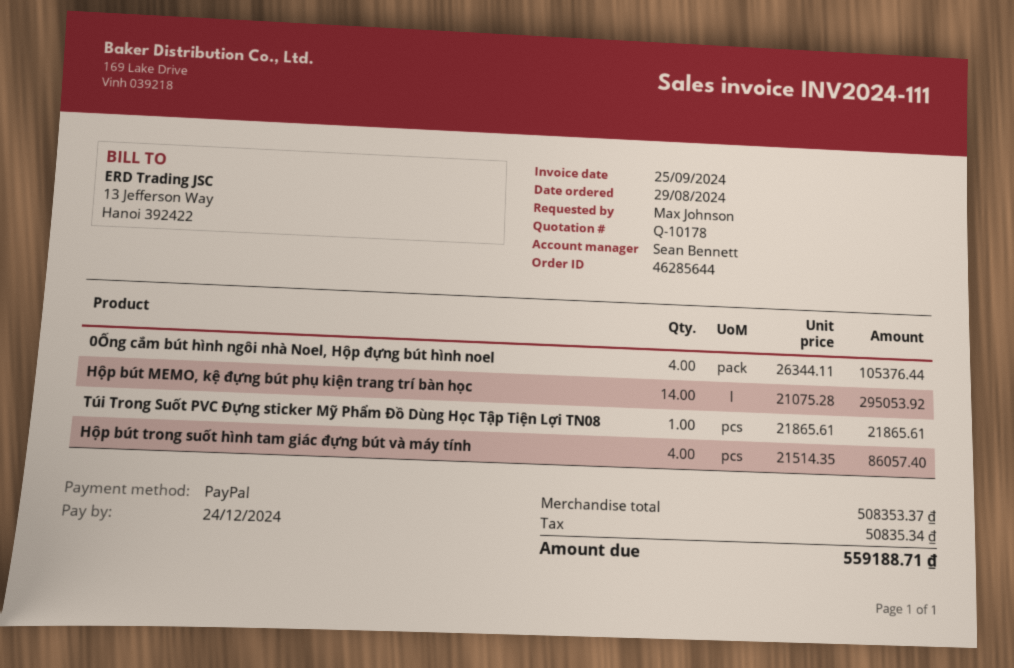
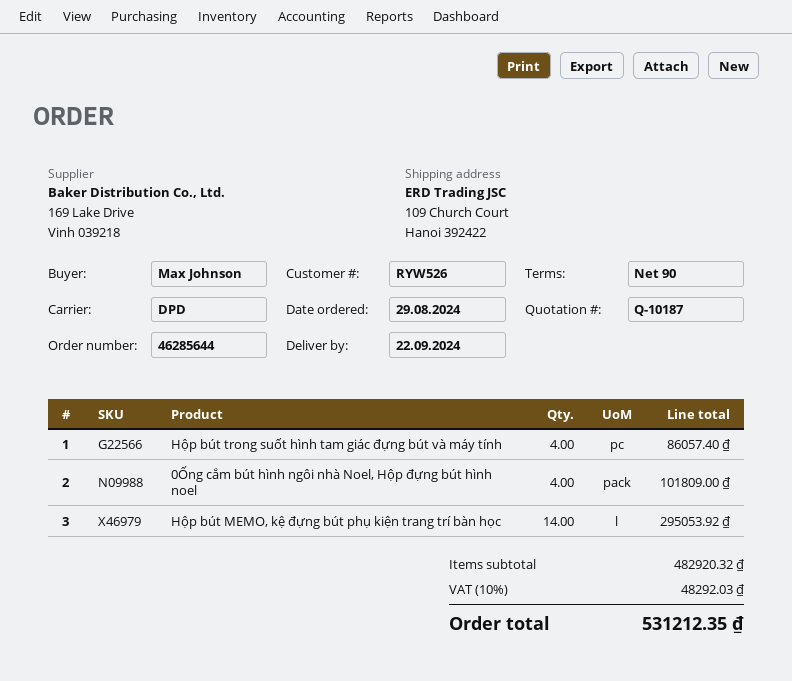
quote number: Q-10178 -> Q-10187
0Ống cắm bút hình ngôi nhà Noel, Hộp đựng bút hình noel: 4 for 105376.44 -> 4 for 101809.00
Túi Trong Suốt PVC Đựng sticker Mỹ Phẩm Đồ Dùng Học Tập Tiện Lợi TN08: 1 for 21865.61 -> none
subtotal: 508353.37 -> 482920.32
tax: 50835.34 -> 48292.03
total: 559188.71 -> 531212.35

